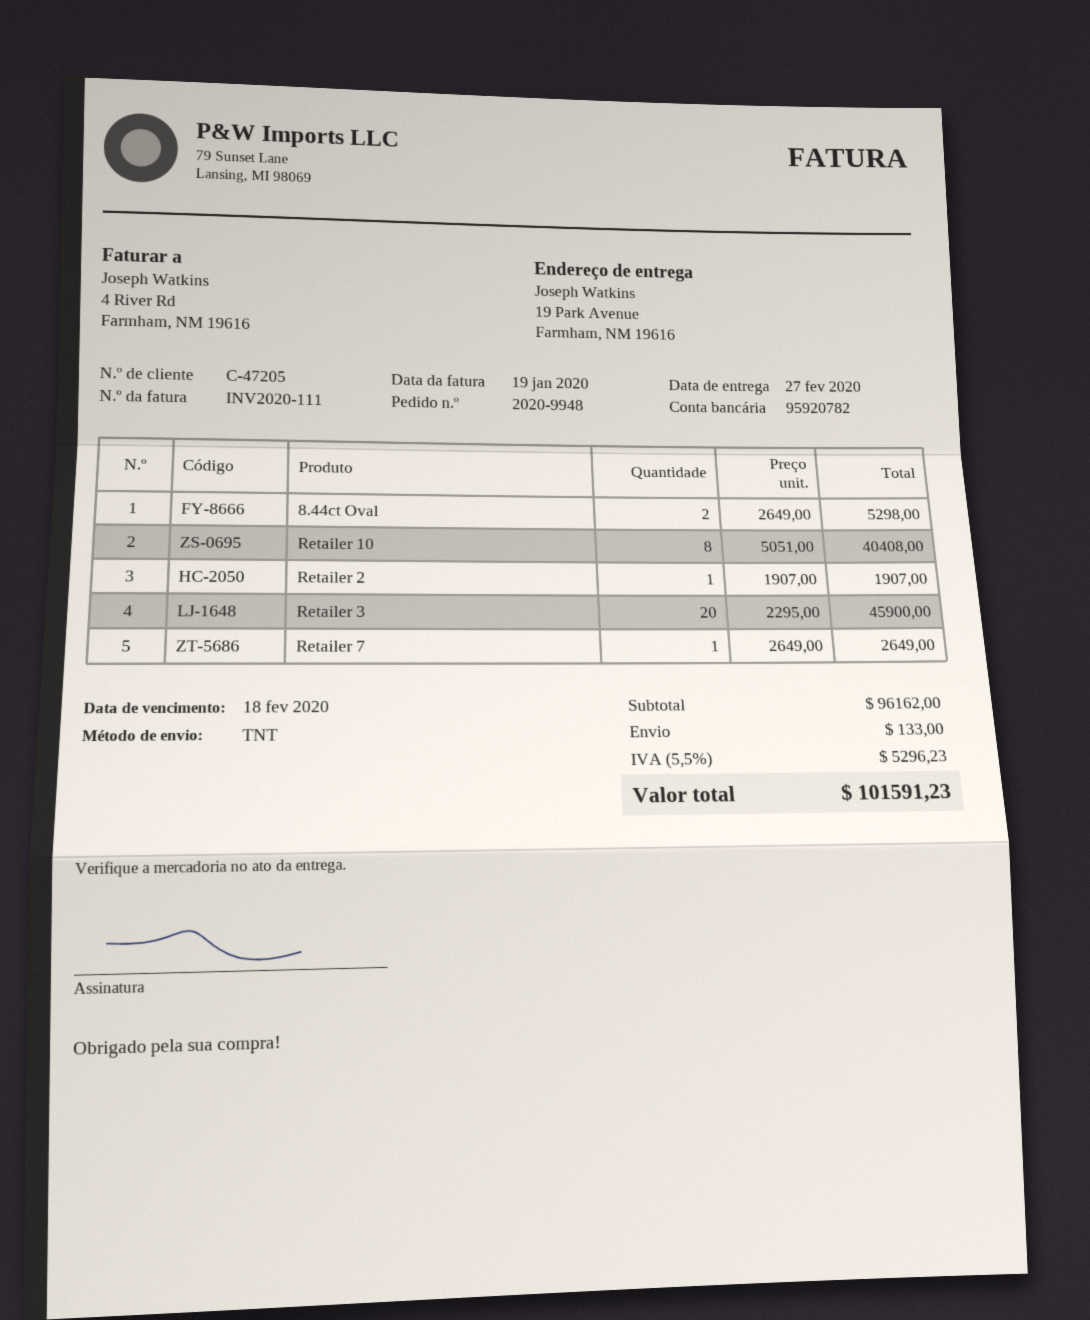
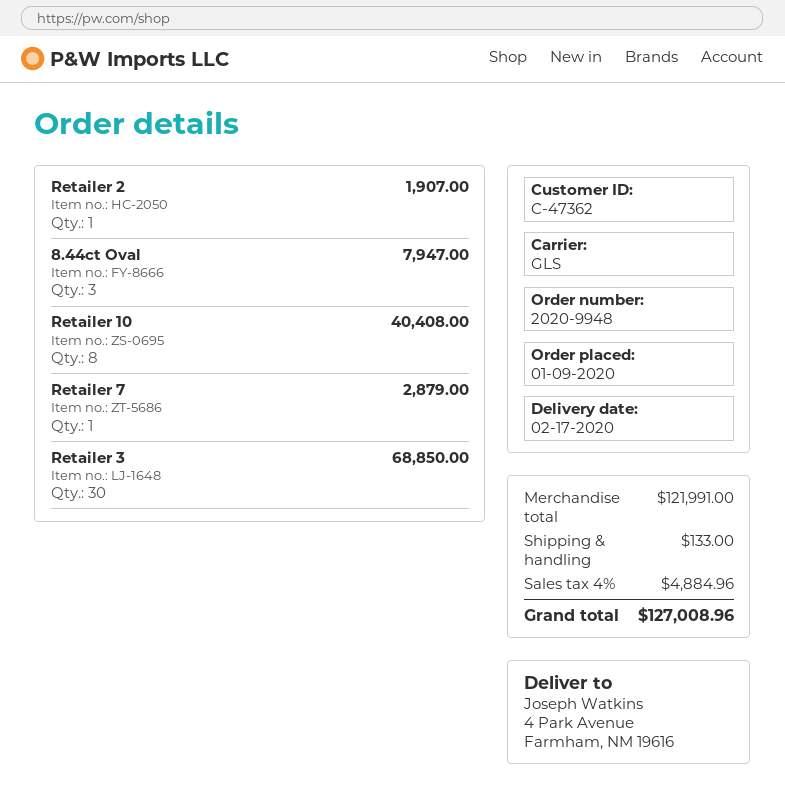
delivery date: 2020-02-27 -> 2020-02-17
customer number: C-47205 -> C-47362
shipping method: TNT -> GLS
ship to: 19 Park Avenue, Farmham, NM 19616 -> 4 Park Avenue, Farmham, NM 19616
8.44ct Oval: 2 for 5298.00 -> 3 for 7947.00
Retailer 3: 20 for 45900.00 -> 30 for 68850.00
Retailer 7: 1 for 2649.00 -> 1 for 2879.00
subtotal: 96162.00 -> 121991.00
tax: 5.5% = 5296.23 -> 4% = 4884.96
total: 101591.23 -> 127008.96

